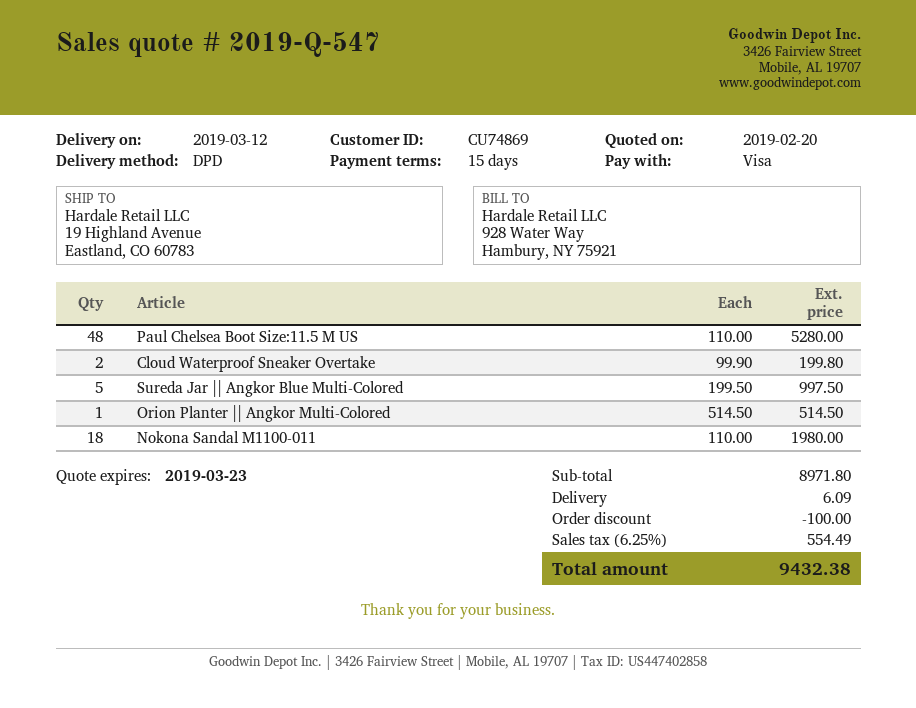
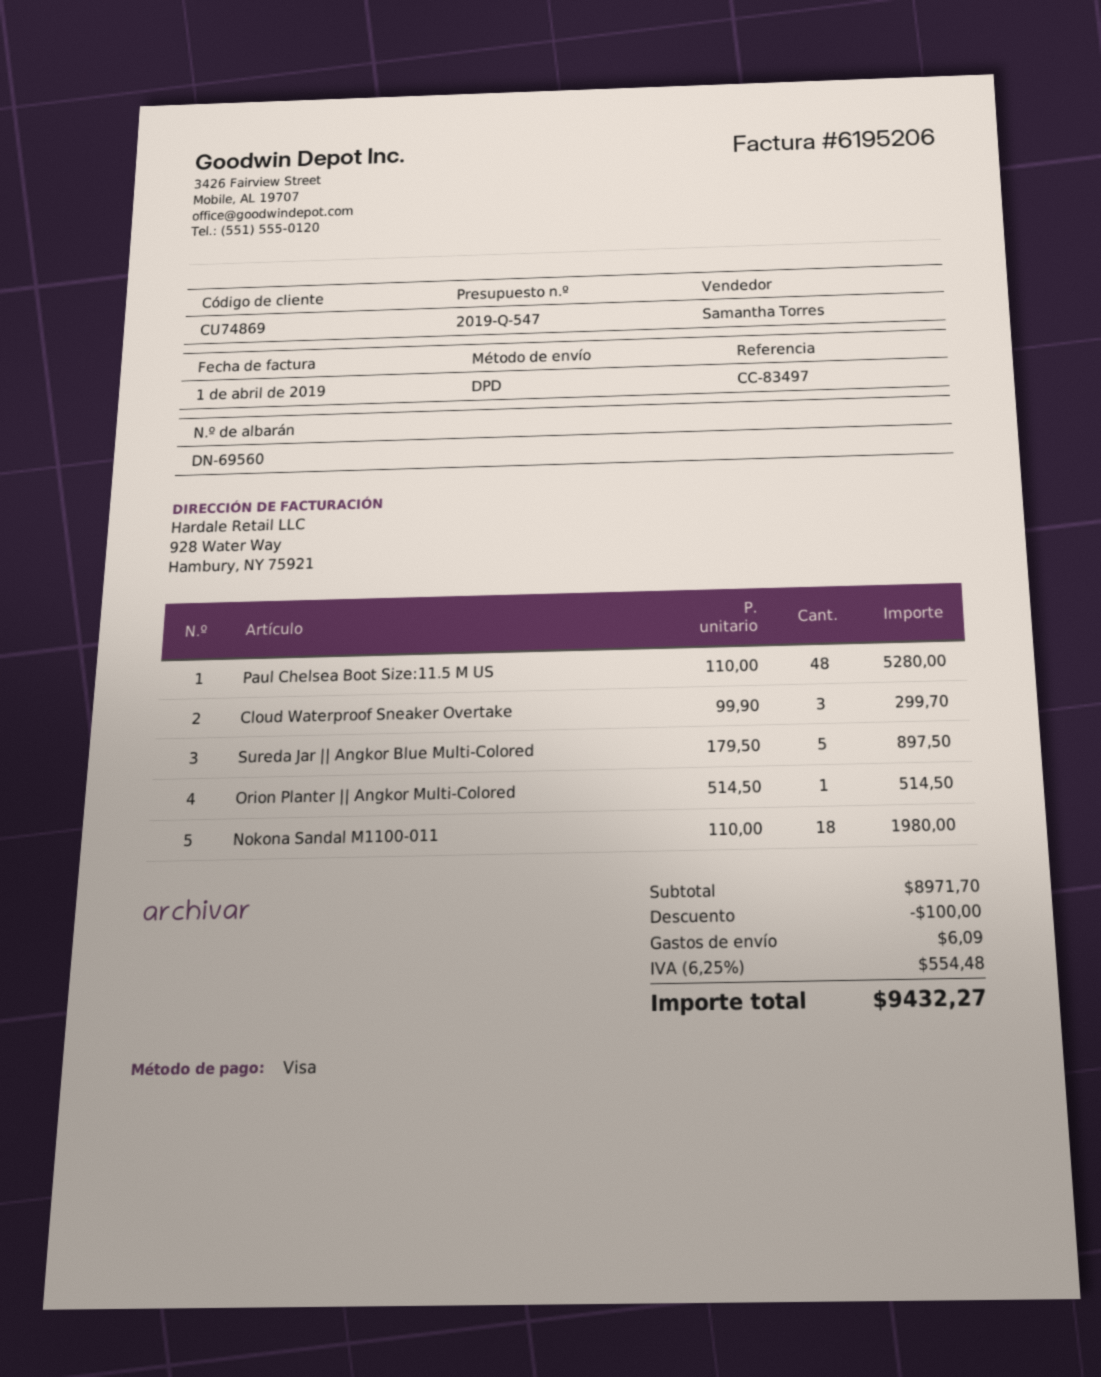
Cloud Waterproof Sneaker Overtake: 2 x 99.90 = 199.80 -> 3 x 99.90 = 299.70
Sureda Jar || Angkor Blue Multi-Colored: 5 x 199.50 = 997.50 -> 5 x 179.50 = 897.50
subtotal: 8971.80 -> 8971.70
tax: 6.25% = 554.49 -> 6.25% = 554.48
total: 9432.38 -> 9432.27

